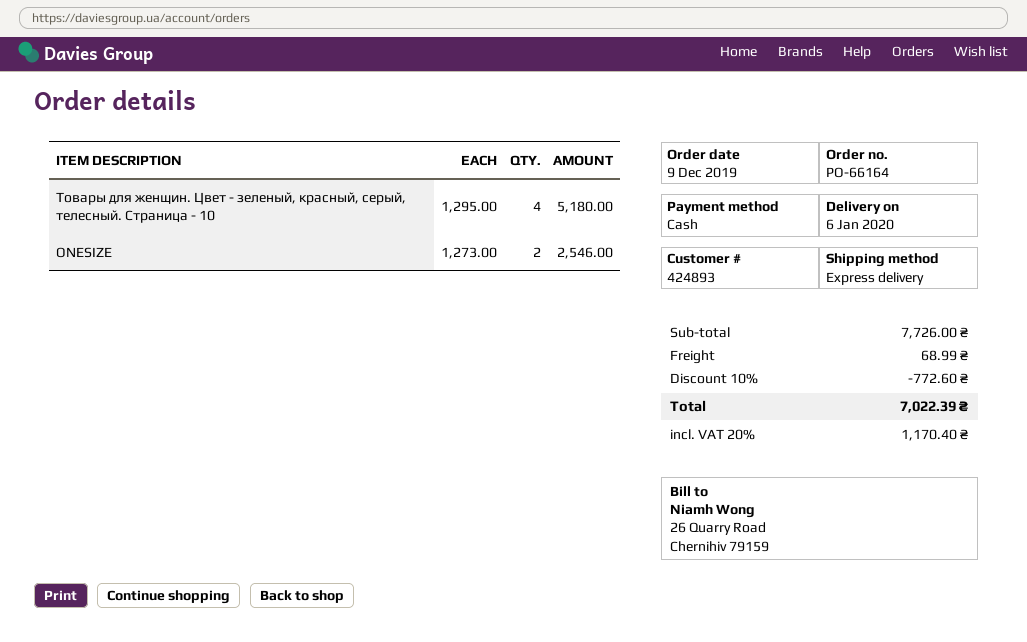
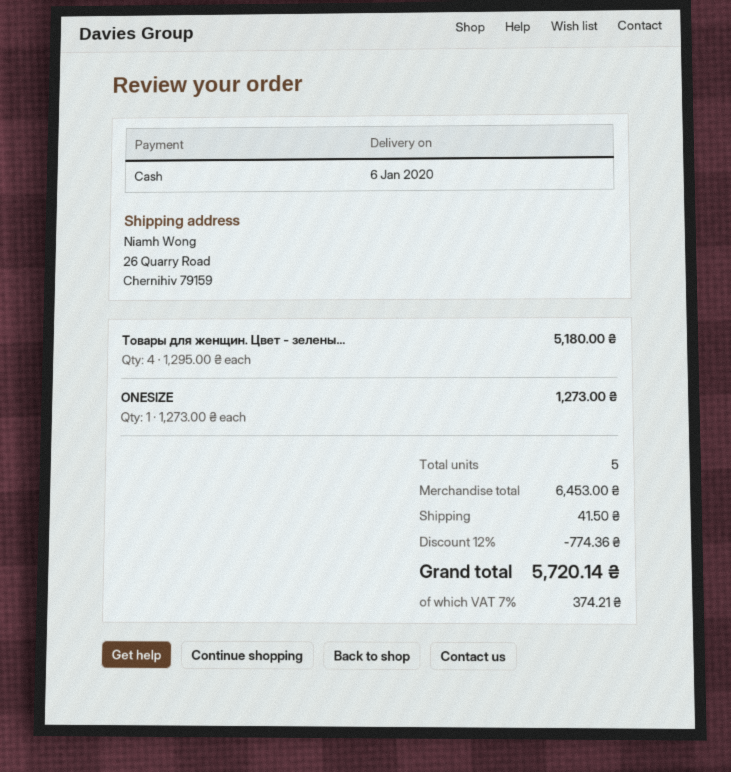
ONESIZE: 2 x 1273.00 = 2546.00 -> 1 x 1273.00 = 1273.00
subtotal: 7726.00 -> 6453.00
discount: 10% = 772.60 -> 12% = 774.36
shipping: 68.99 -> 41.50
tax: 20% = 1170.40 -> 7% = 374.21
total: 7022.39 -> 5720.14

